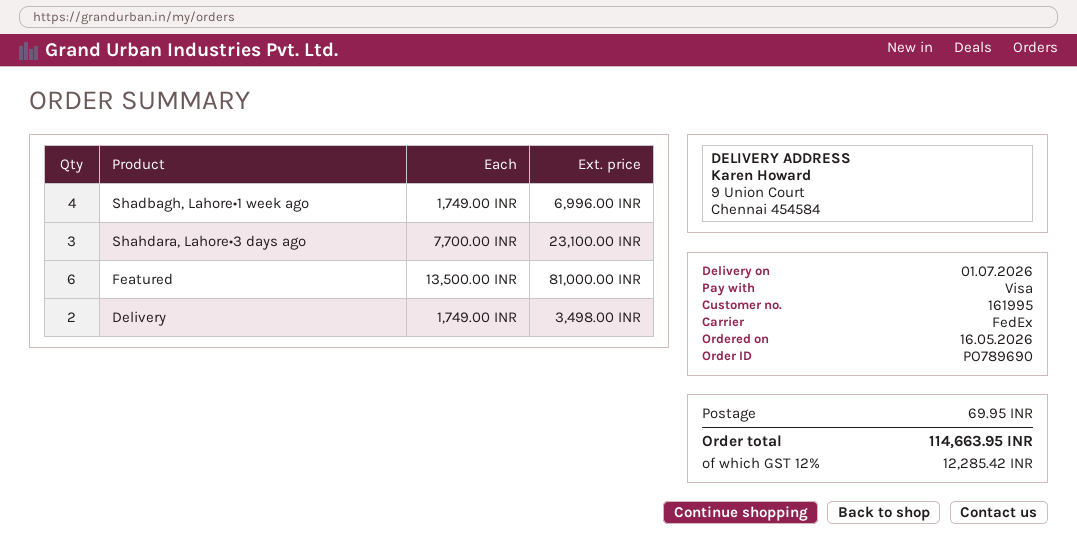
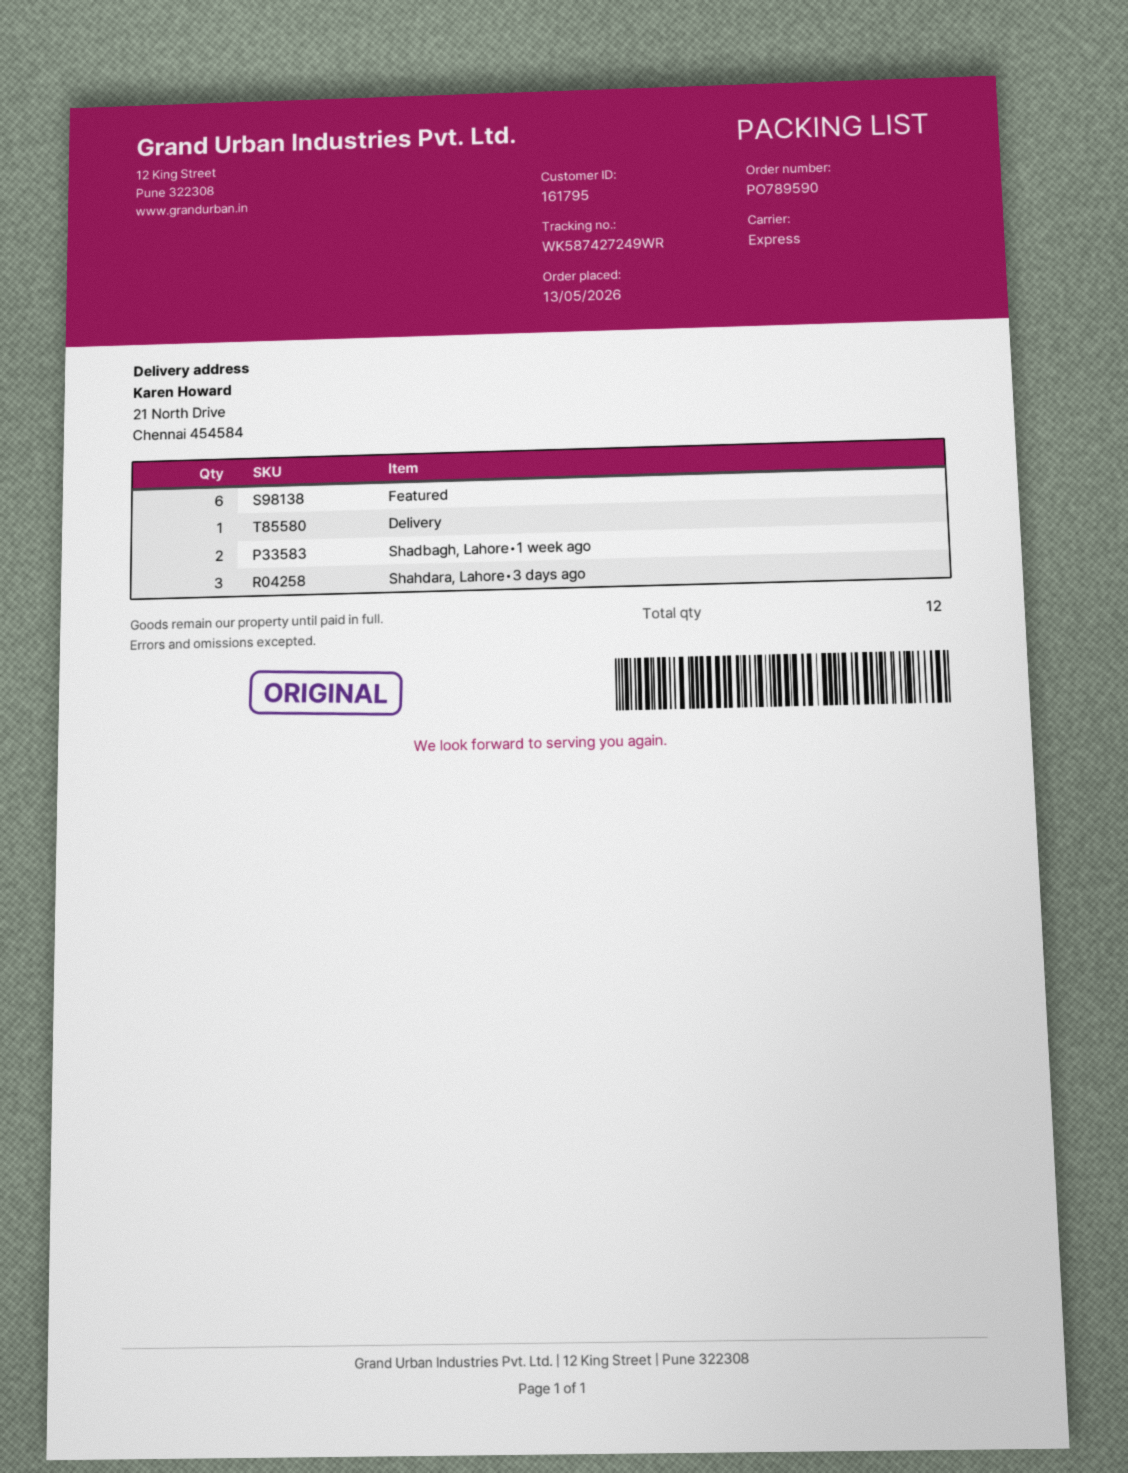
order number: PO789690 -> PO789590
order date: 2026-05-16 -> 2026-05-13
customer number: 161995 -> 161795
shipping method: FedEx -> express
ship to: 9 Union Court, Chennai 454584 -> 21 North Drive, Chennai 454584
Shadbagh, Lahore•1 week ago: 4 -> 2
Delivery: 2 -> 1

